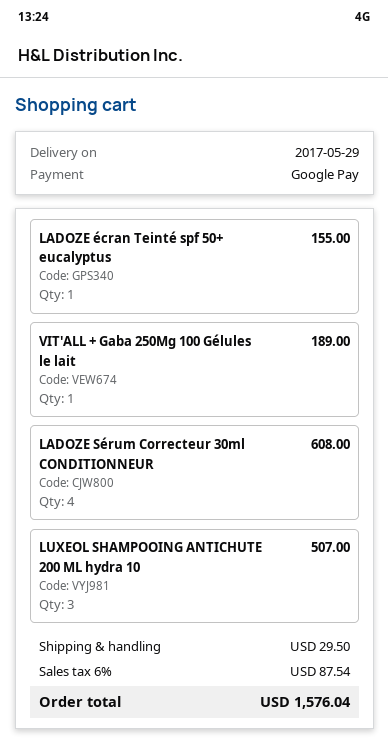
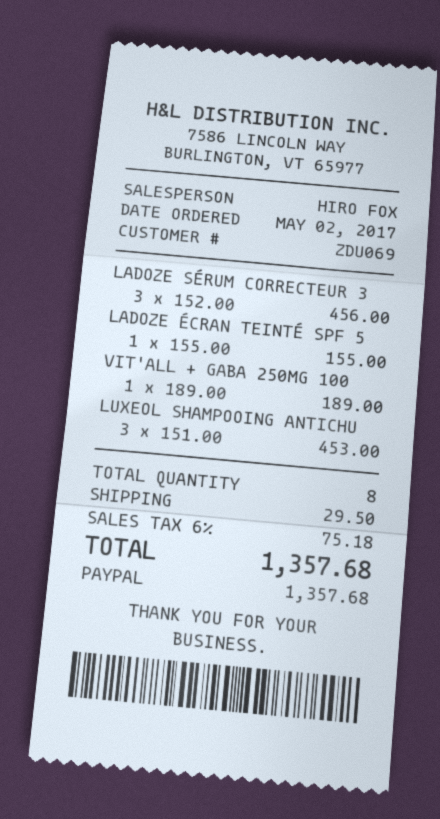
payment method: Google Pay -> PayPal
LADOZE Sérum Correcteur 30ml CONDITIONNEUR: 4 for 608.00 -> 3 for 456.00
LUXEOL SHAMPOOING ANTICHUTE 200 ML hydra 10: 3 for 507.00 -> 3 for 453.00
tax: 6% = 87.54 -> 6% = 75.18
total: 1576.04 -> 1357.68

